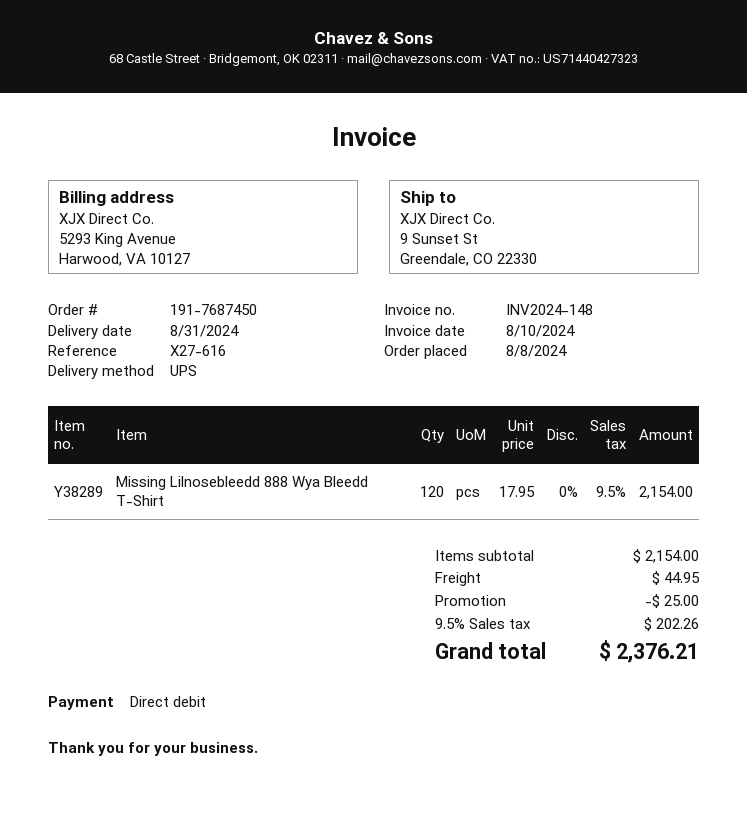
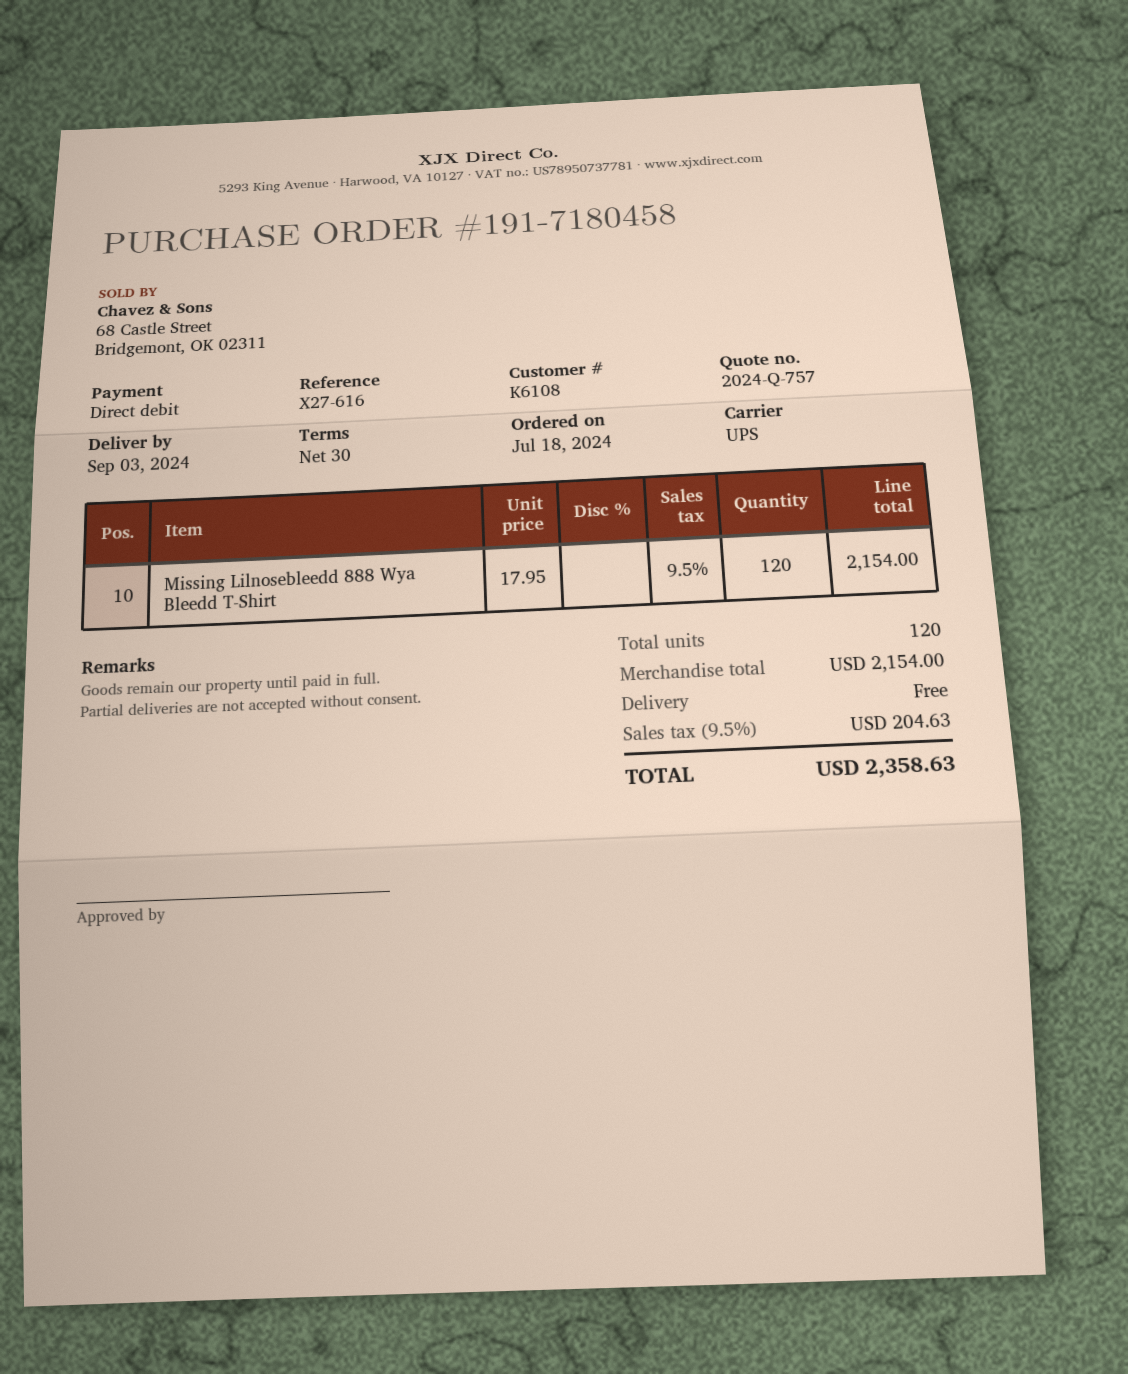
order number: 191-7687450 -> 191-7180458
order date: 2024-08-08 -> 2024-07-18
delivery date: 2024-08-31 -> 2024-09-03
discount: 25.00 -> none
shipping: 44.95 -> 0.00
tax: 9.5% = 202.26 -> 9.5% = 204.63
total: 2376.21 -> 2358.63

